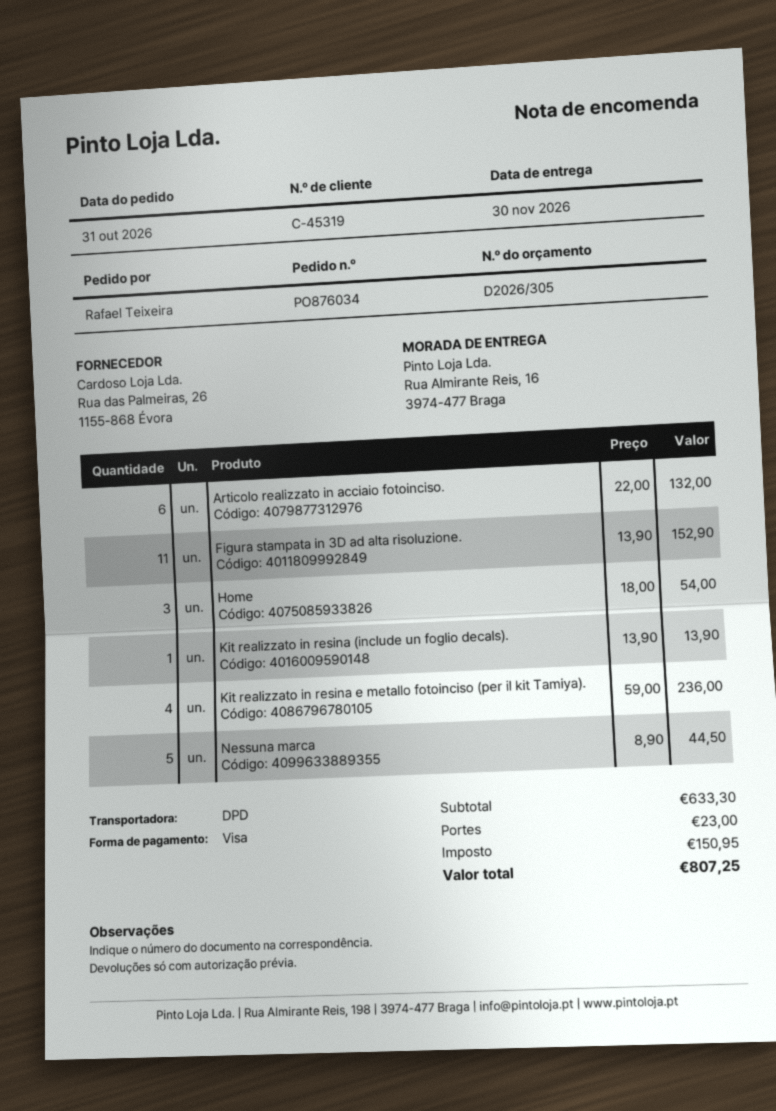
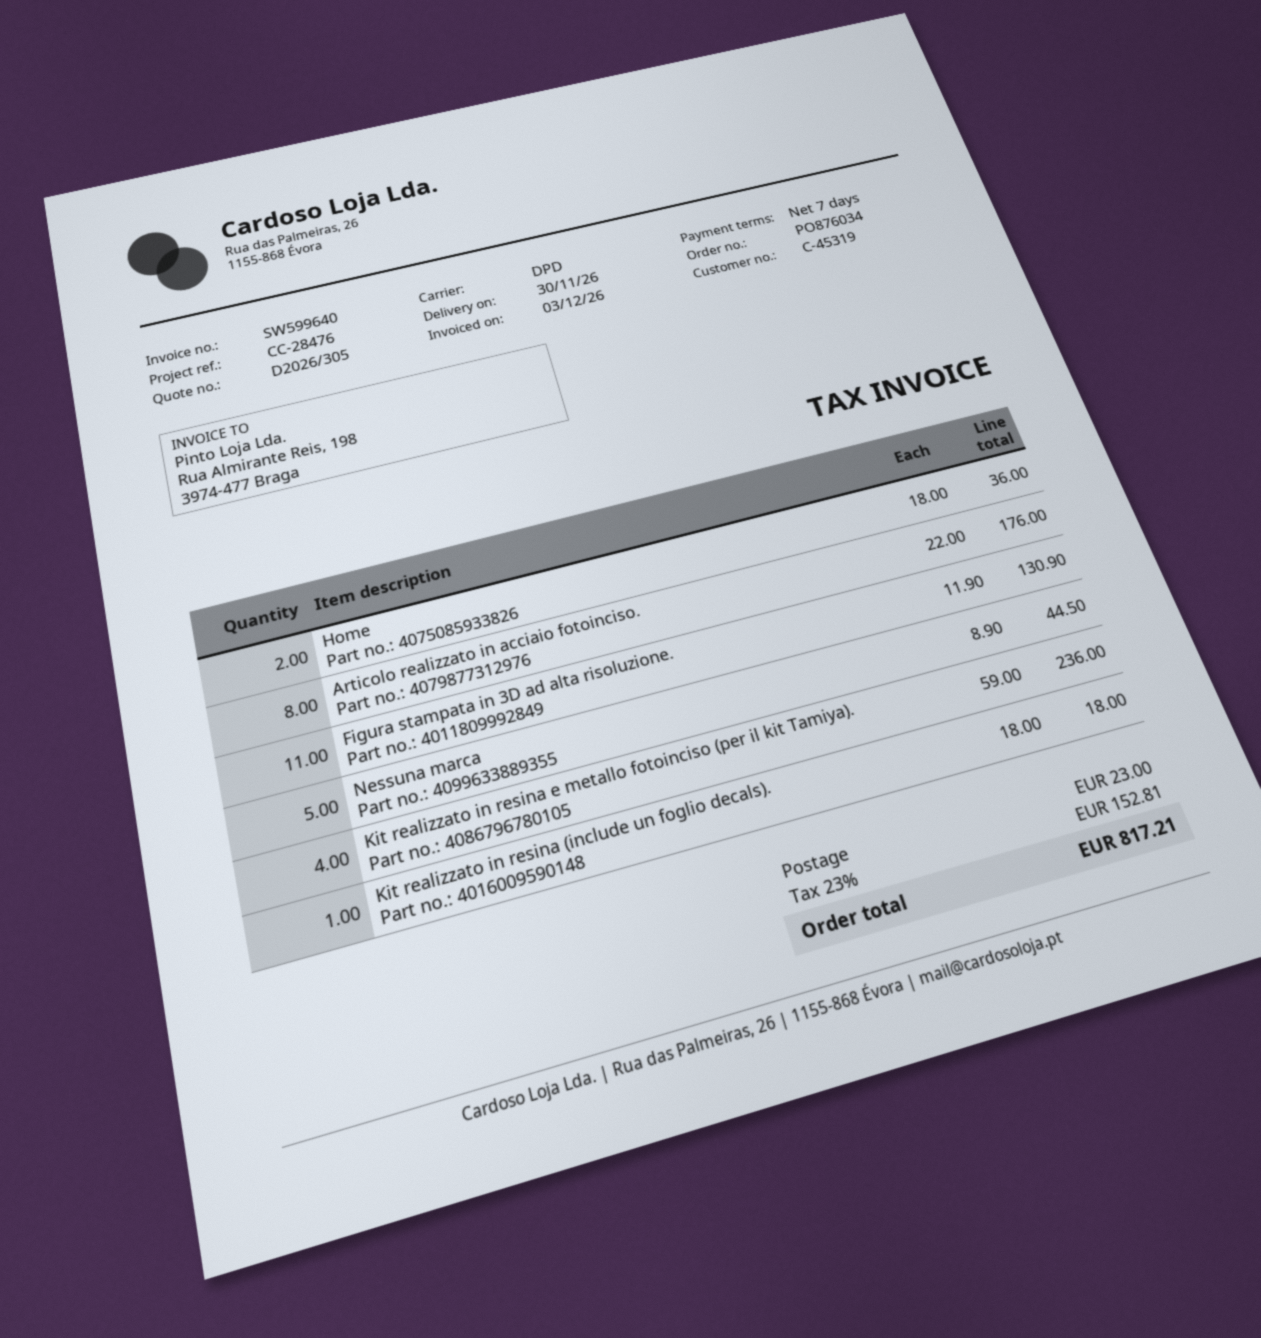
Articolo realizzato in acciaio fotoinciso.: 6 x 22.00 = 132.00 -> 8 x 22.00 = 176.00
Figura stampata in 3D ad alta risoluzione.: 11 x 13.90 = 152.90 -> 11 x 11.90 = 130.90
Home: 3 x 18.00 = 54.00 -> 2 x 18.00 = 36.00
Kit realizzato in resina (include un foglio decals).: 1 x 13.90 = 13.90 -> 1 x 18.00 = 18.00
tax: 150.95 -> 152.81
total: 807.25 -> 817.21

